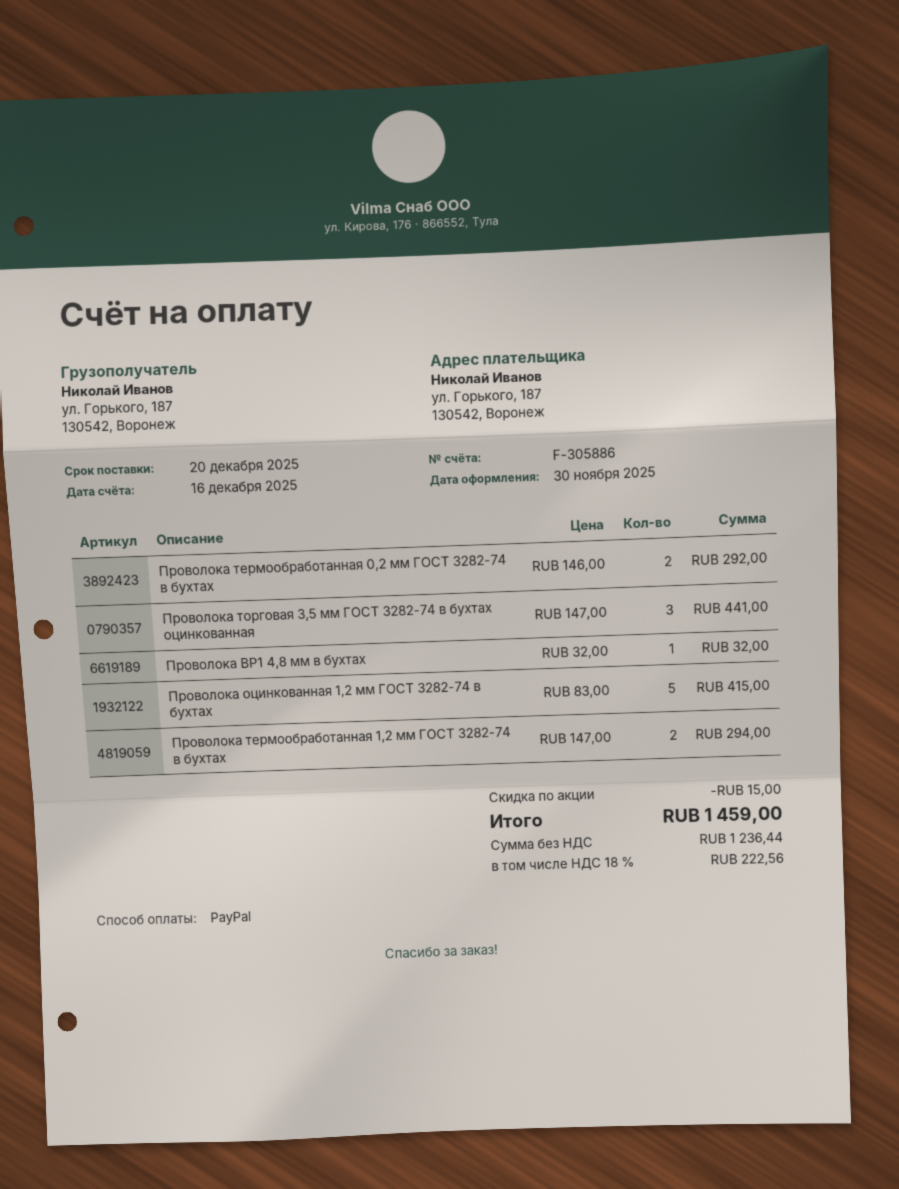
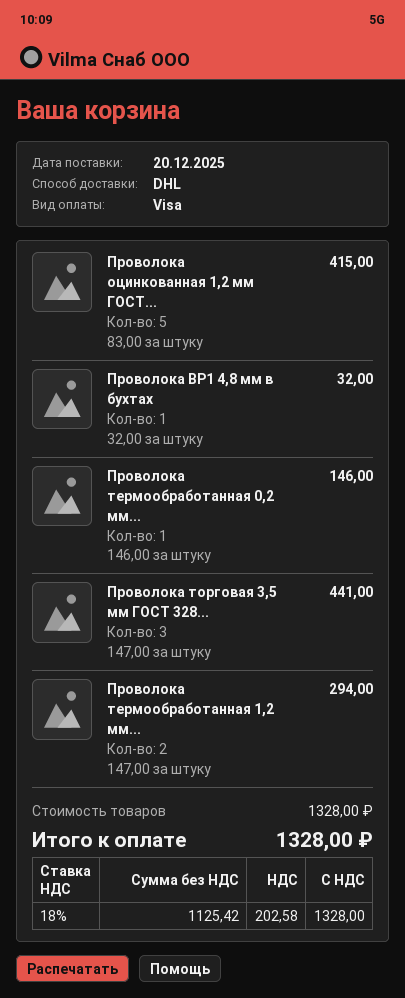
payment method: PayPal -> Visa
Проволока термообработанная 0,2 мм ГОСТ 3282-74 в бухтах: 2 x 146.00 = 292.00 -> 1 x 146.00 = 146.00
discount: 15.00 -> none
net: 1236.44 -> 1125.42
tax: 18% = 222.56 -> 18% = 202.58
total: 1459.00 -> 1328.00

